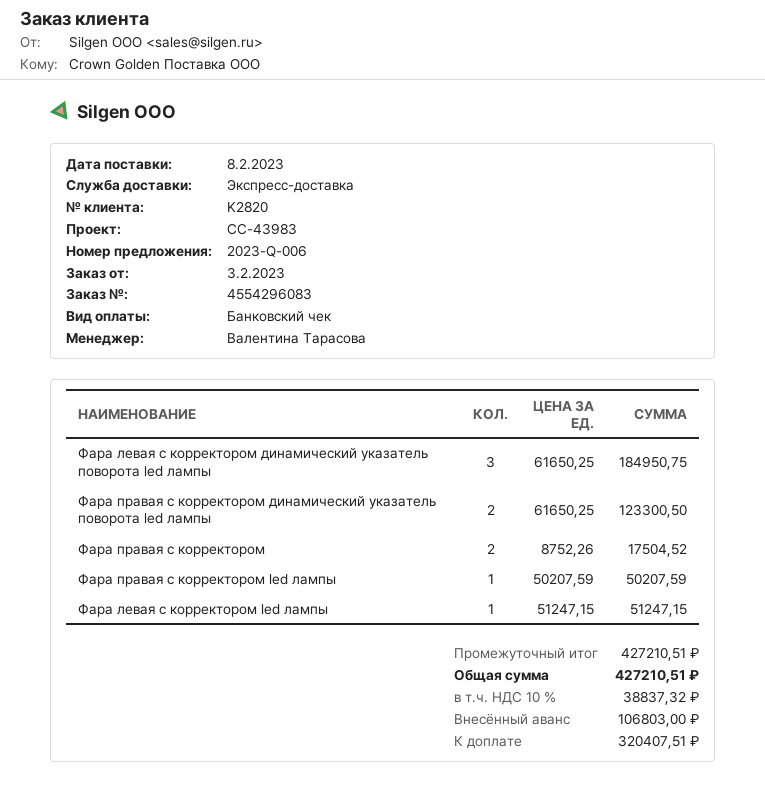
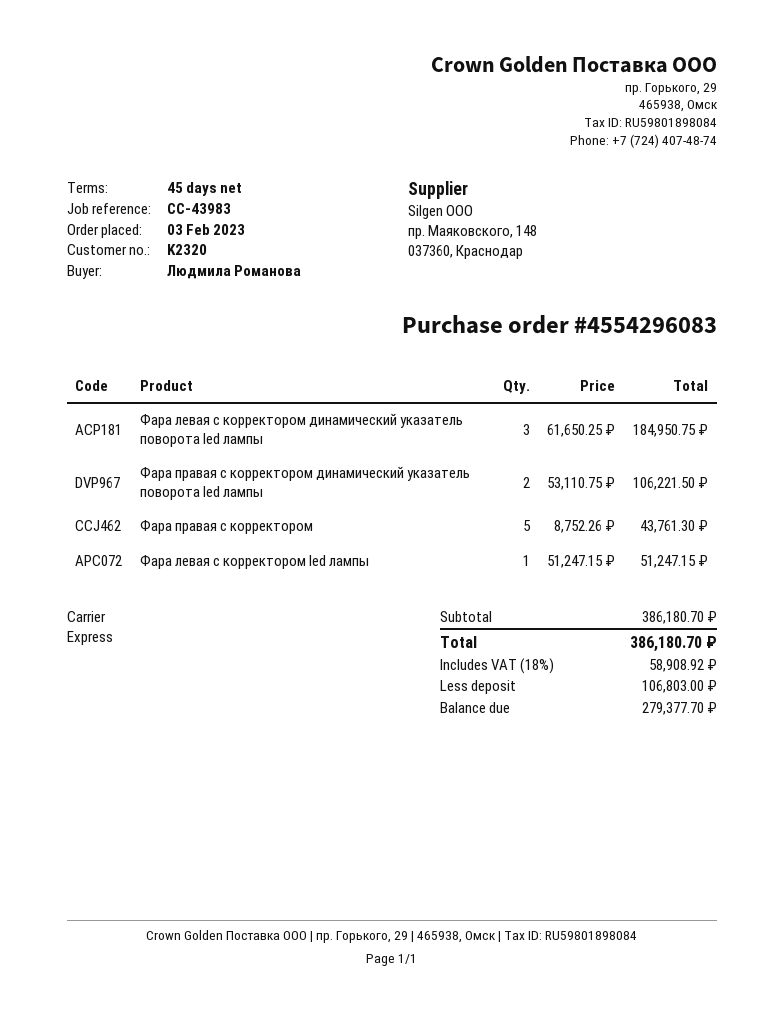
customer number: K2820 -> K2320
Фара правая с корректором динамический указатель поворота led лампы: 2 x 61650.25 = 123300.50 -> 2 x 53110.75 = 106221.50
Фара правая с корректором: 2 x 8752.26 = 17504.52 -> 5 x 8752.26 = 43761.30
Фара правая с корректором led лампы: 1 x 50207.59 = 50207.59 -> none
subtotal: 427210.51 -> 386180.70
tax: 10% = 38837.32 -> 18% = 58908.92
total: 427210.51 -> 386180.70
balance: 320407.51 -> 279377.70

